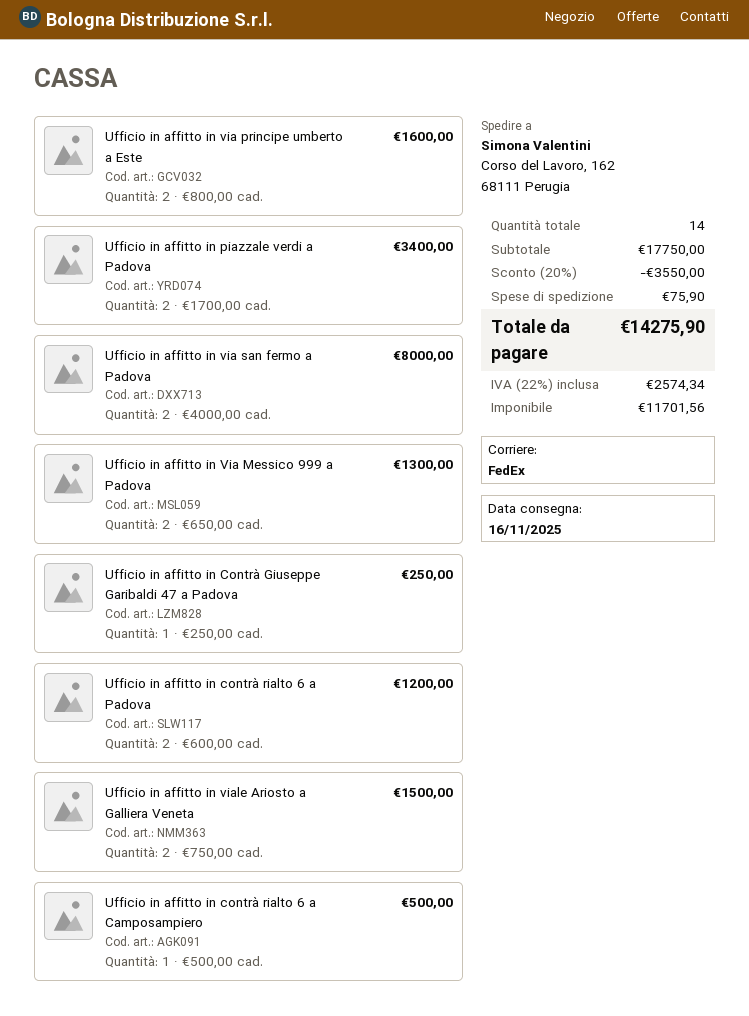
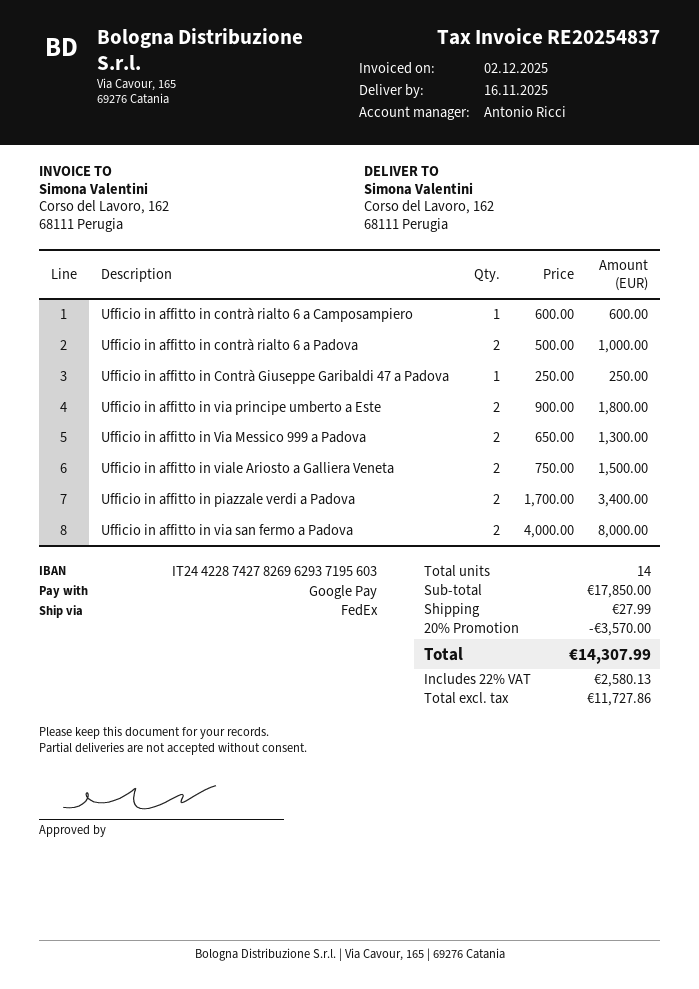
Ufficio in affitto in via principe umberto a Este: 2 x 800.00 = 1600.00 -> 2 x 900.00 = 1800.00
Ufficio in affitto in contrà rialto 6 a Padova: 2 x 600.00 = 1200.00 -> 2 x 500.00 = 1000.00
Ufficio in affitto in contrà rialto 6 a Camposampiero: 1 x 500.00 = 500.00 -> 1 x 600.00 = 600.00
subtotal: 17750.00 -> 17850.00
discount: 20% = 3550.00 -> 20% = 3570.00
shipping: 75.90 -> 27.99
net: 11701.56 -> 11727.86
tax: 22% = 2574.34 -> 22% = 2580.13
total: 14275.90 -> 14307.99

